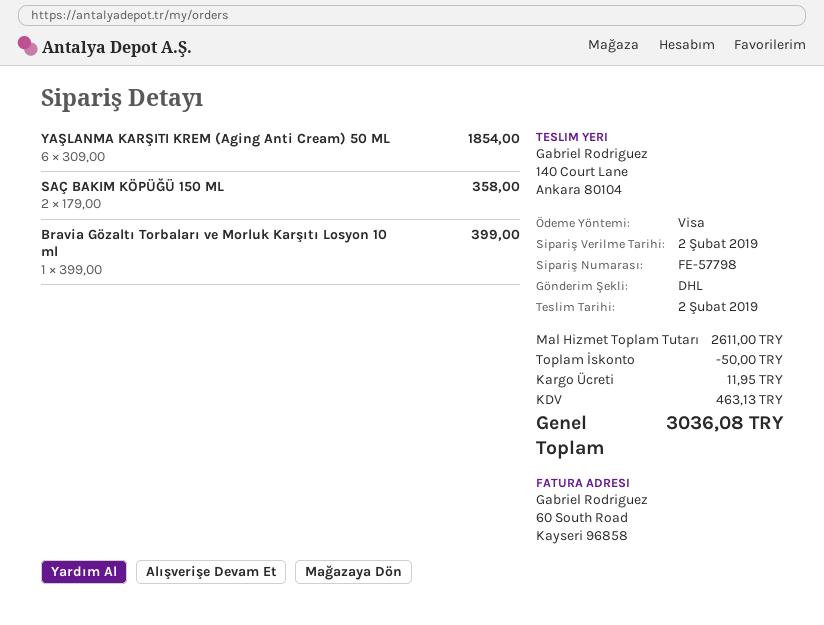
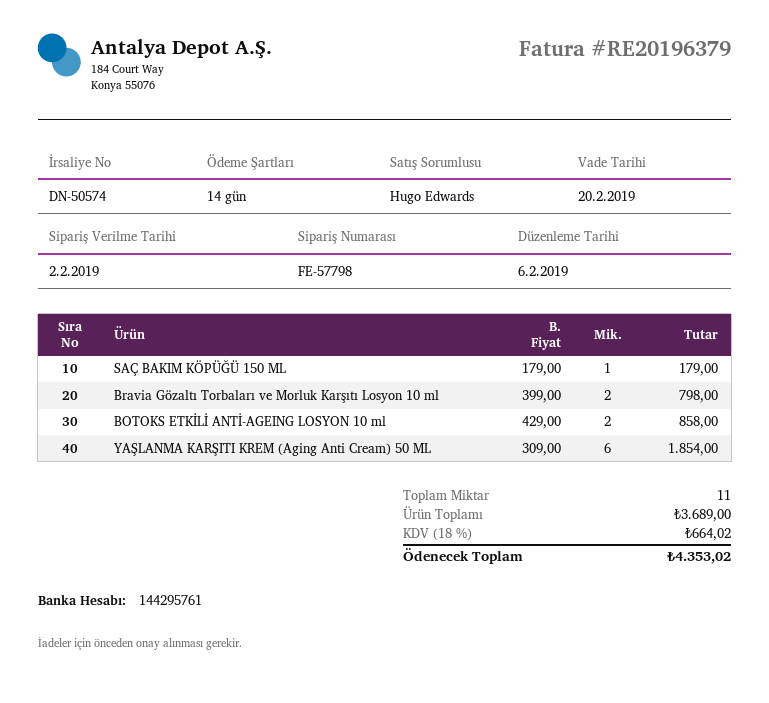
SAÇ BAKIM KÖPÜĞÜ 150 ML: 2 x 179.00 = 358.00 -> 1 x 179.00 = 179.00
Bravia Gözaltı Torbaları ve Morluk Karşıtı Losyon 10 ml: 1 x 399.00 = 399.00 -> 2 x 399.00 = 798.00
BOTOKS ETKİLİ ANTİ-AGEING LOSYON 10 ml: none -> 2 x 429.00 = 858.00
subtotal: 2611.00 -> 3689.00
discount: 50.00 -> none
shipping: 11.95 -> none
tax: 463.13 -> 664.02
total: 3036.08 -> 4353.02

